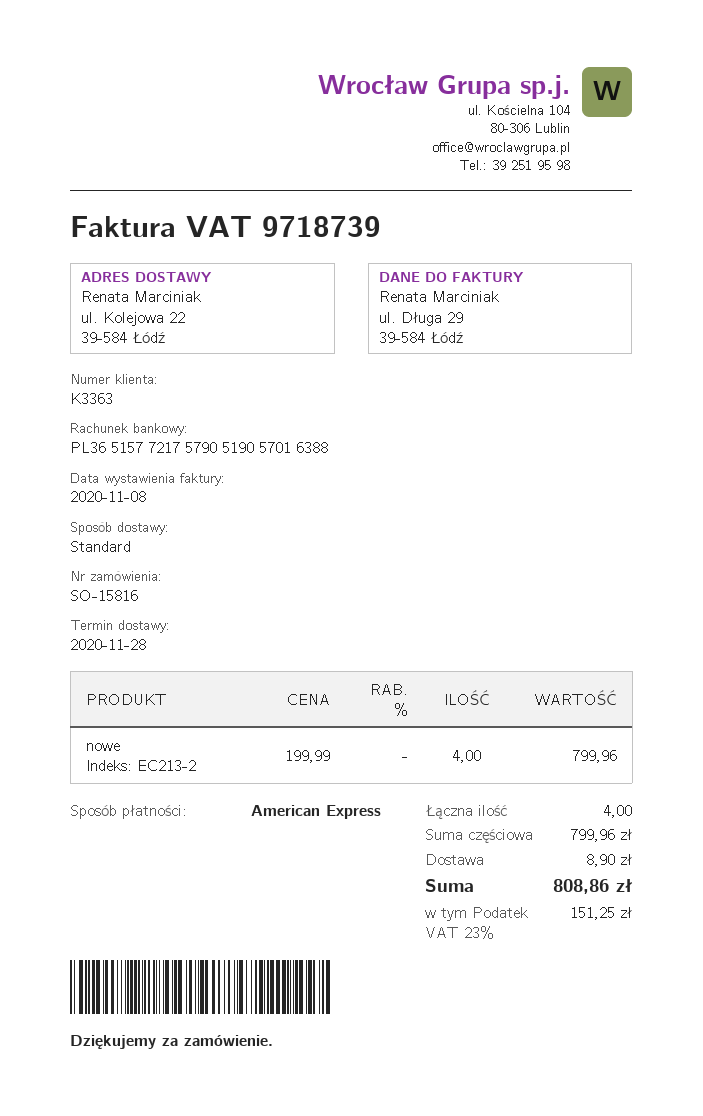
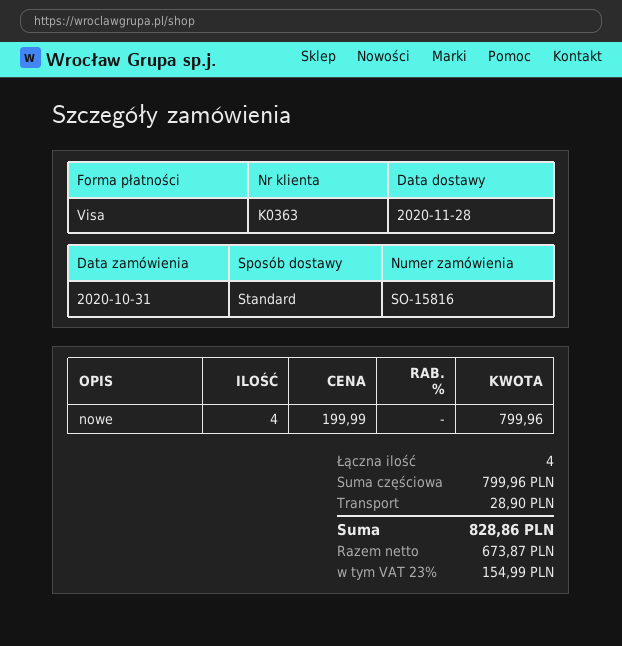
customer number: K3363 -> K0363
payment method: American Express -> Visa
shipping: 8.90 -> 28.90
tax: 23% = 151.25 -> 23% = 154.99
total: 808.86 -> 828.86

